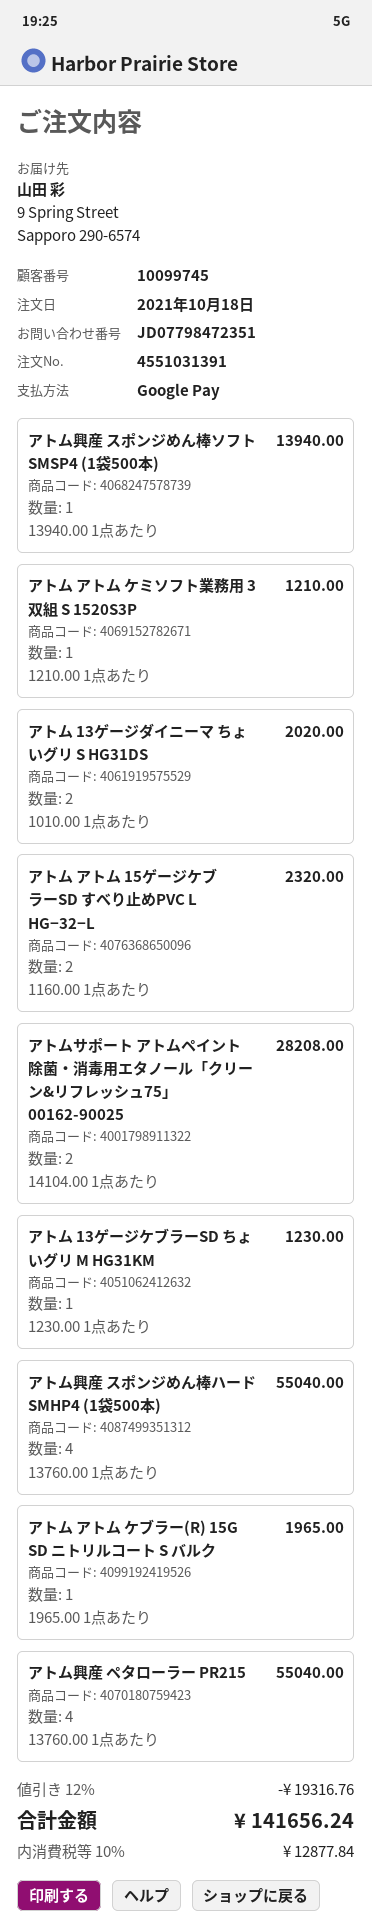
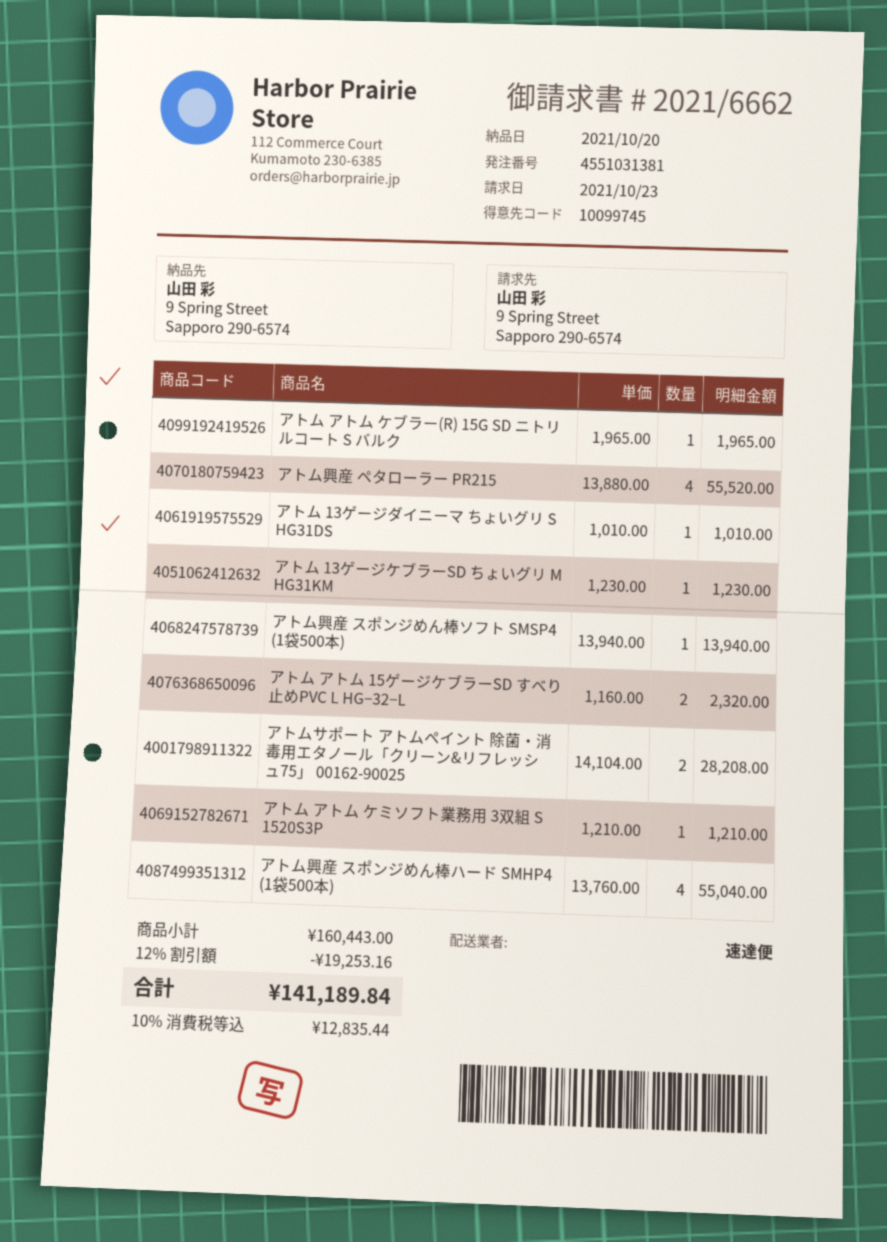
order number: 4551031391 -> 4551031381
アトム 13ゲージダイニーマ ちょいグリ S HG31DS: 2 x 1010.00 = 2020.00 -> 1 x 1010.00 = 1010.00
アトム興産 ペタローラー PR215: 4 x 13760.00 = 55040.00 -> 4 x 13880.00 = 55520.00
discount: 12% = 19316.76 -> 12% = 19253.16
tax: 10% = 12877.84 -> 10% = 12835.44
total: 141656.24 -> 141189.84

